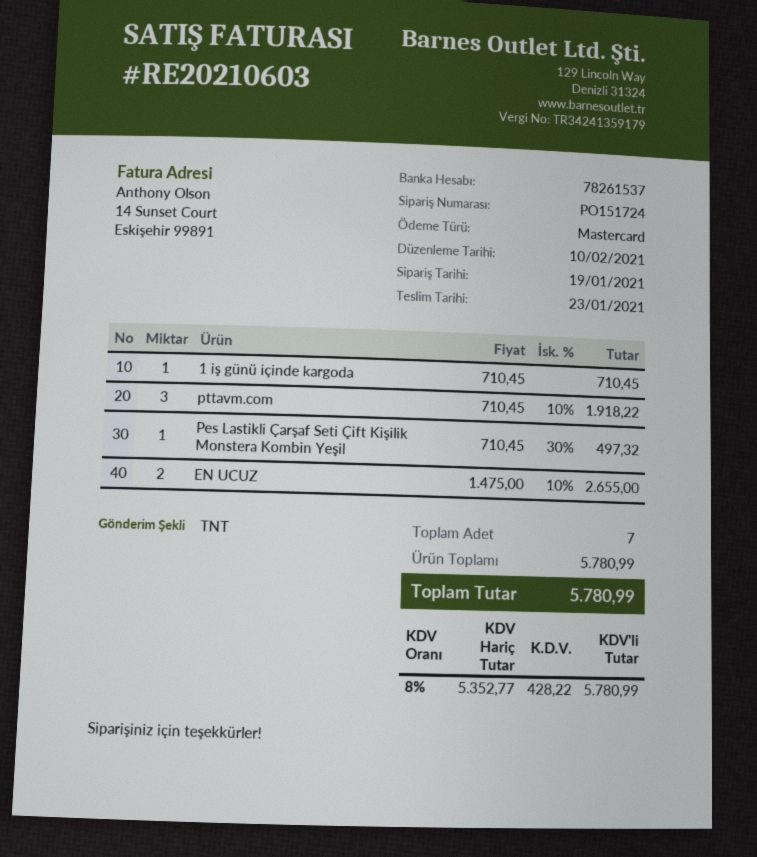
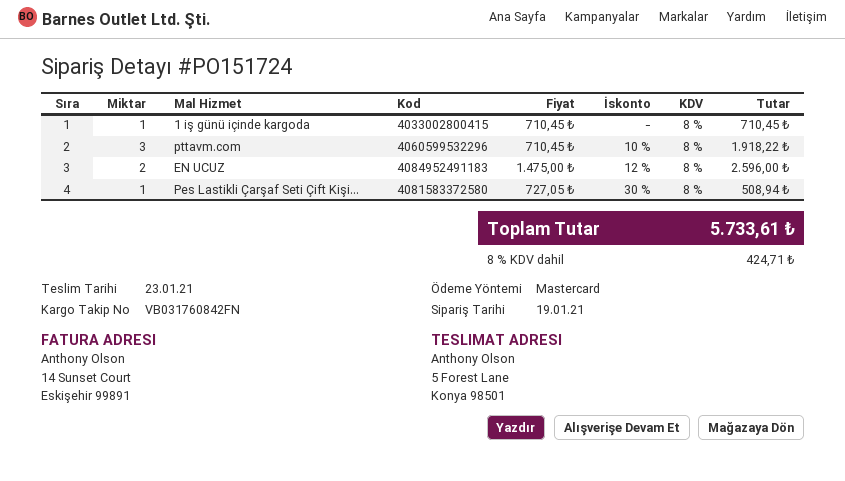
Pes Lastikli Çarşaf Seti Çift Kişilik Monstera Kombin Yeşil: 1 x 710.45 - 30% = 497.32 -> 1 x 727.05 - 30% = 508.94
EN UCUZ: 2 x 1475.00 - 10% = 2655.00 -> 2 x 1475.00 - 12% = 2596.00
tax: 8% = 428.22 -> 8% = 424.71
total: 5780.99 -> 5733.61

